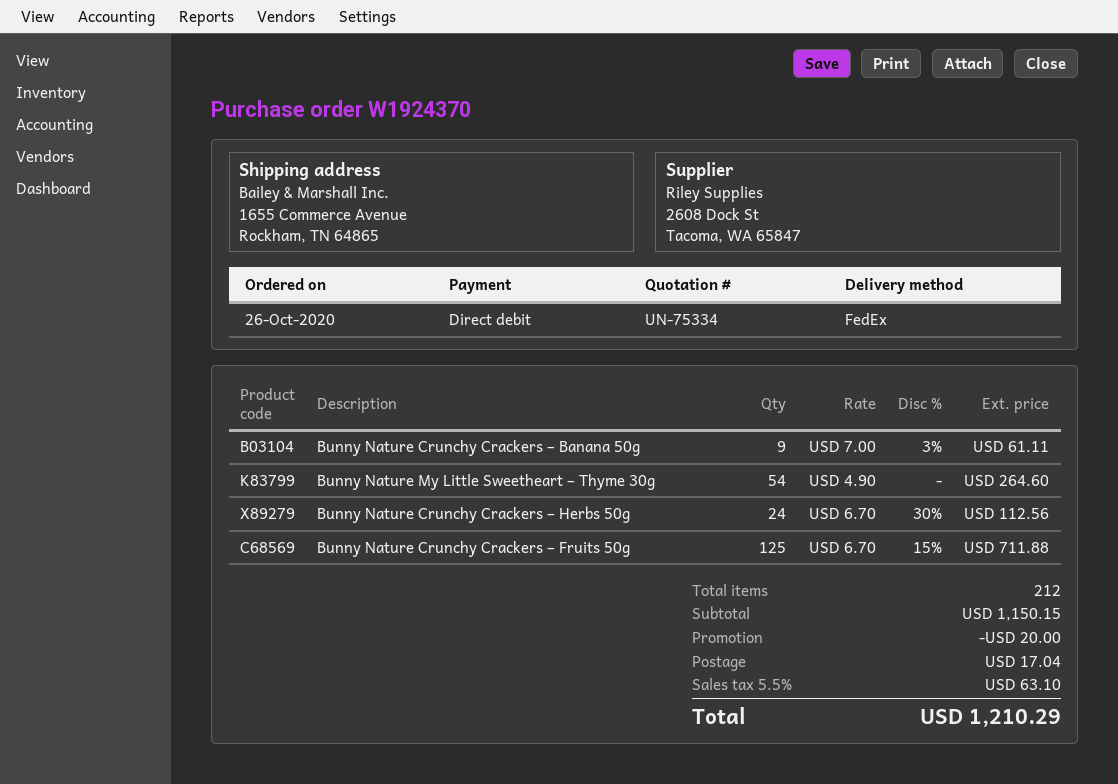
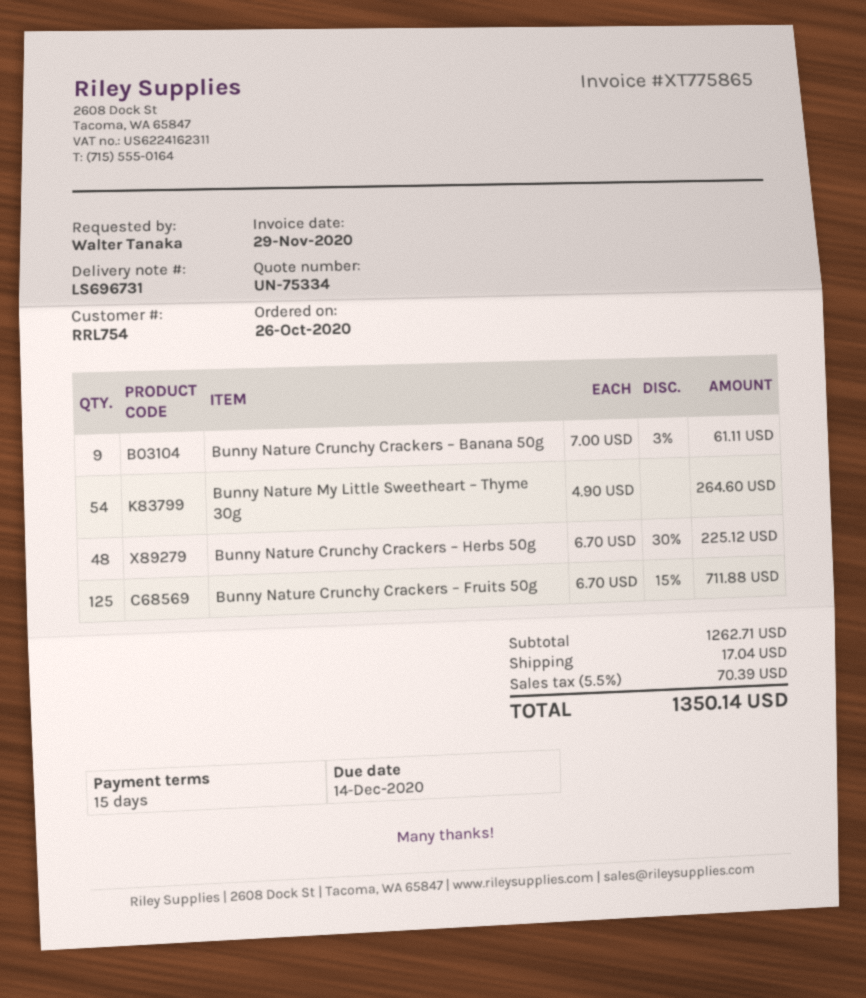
Bunny Nature Crunchy Crackers – Herbs 50g: 24 x 6.70 - 30% = 112.56 -> 48 x 6.70 - 30% = 225.12
subtotal: 1150.15 -> 1262.71
discount: 20.00 -> none
tax: 5.5% = 63.10 -> 5.5% = 70.39
total: 1210.29 -> 1350.14

